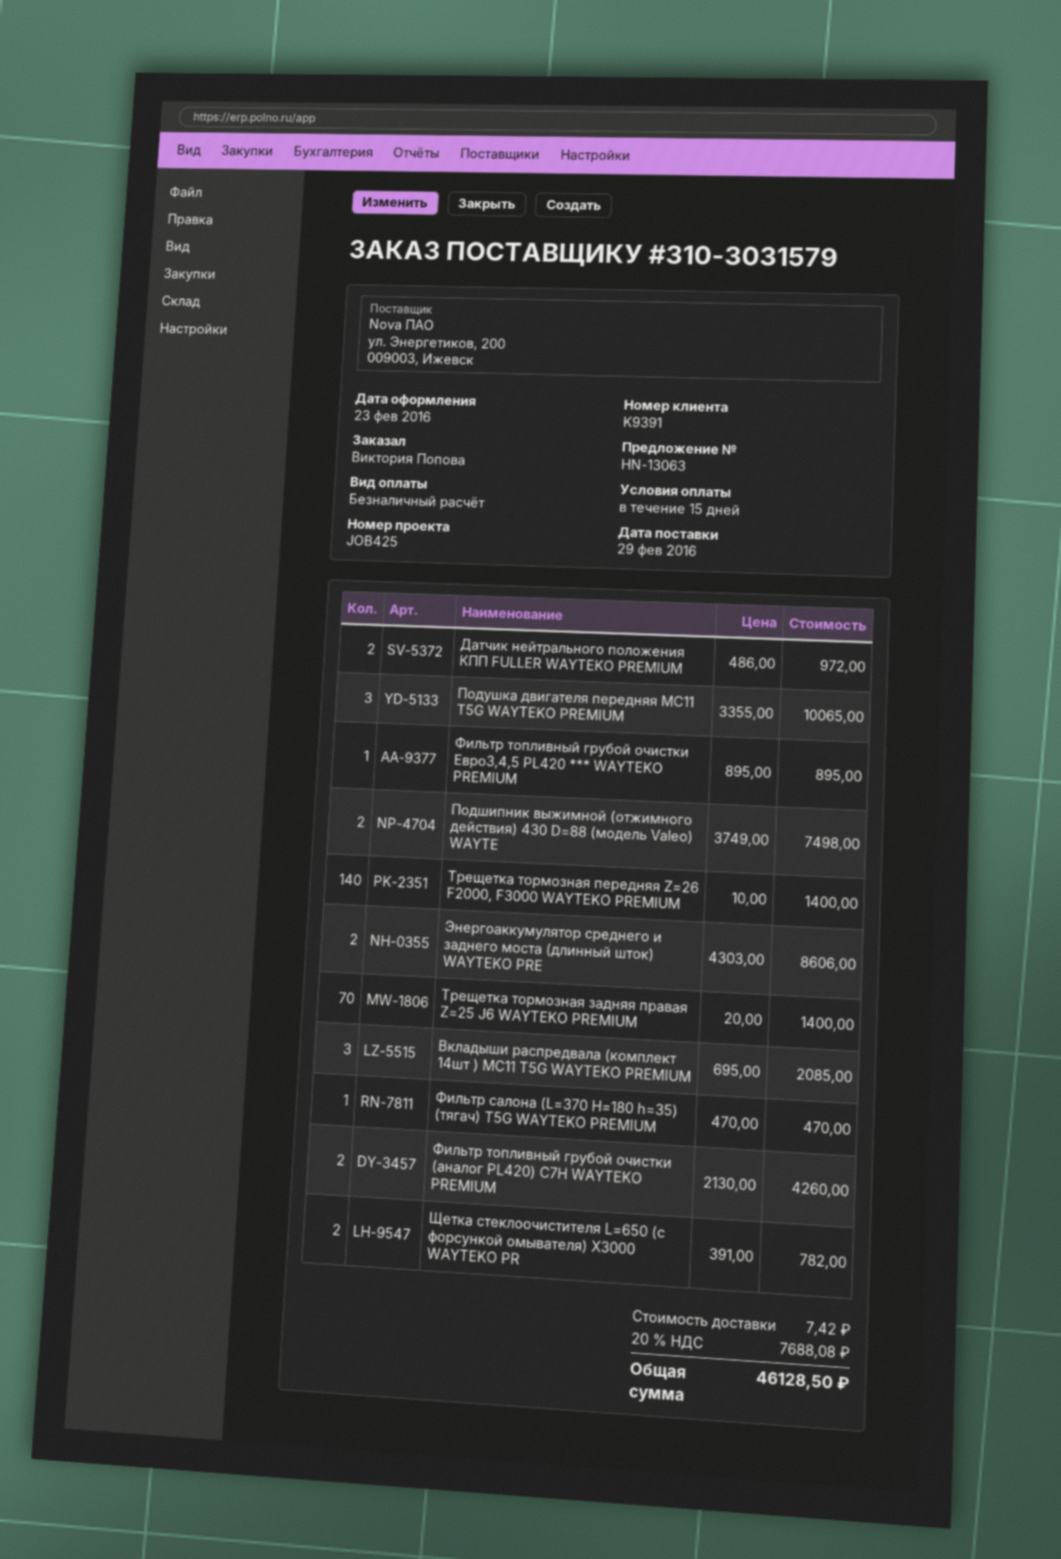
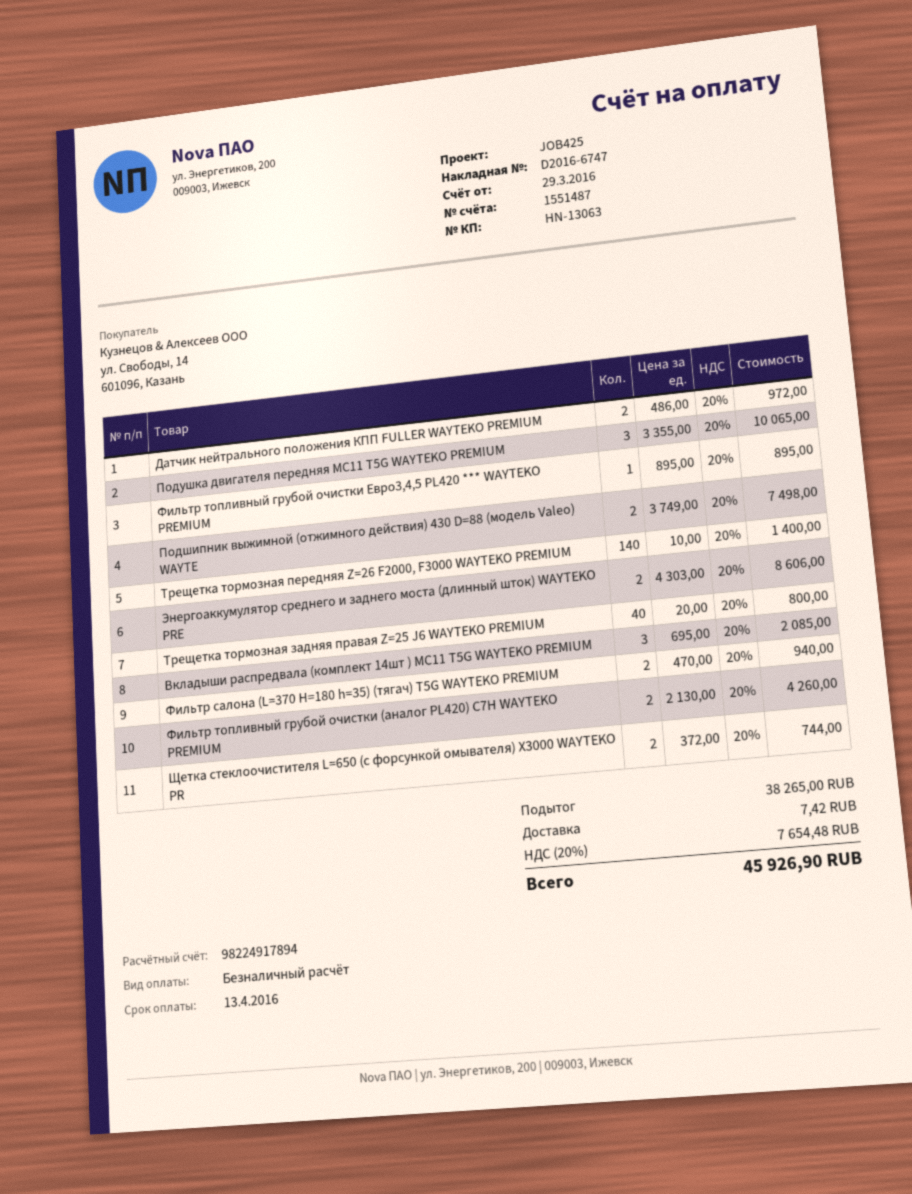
Трещетка тормозная задняя правая Z=25 J6 WAYTEKO PREMIUM: 70 x 20.00 = 1400.00 -> 40 x 20.00 = 800.00
Фильтр салона (L=370 H=180 h=35) (тягач) T5G WAYTEKO PREMIUM: 1 x 470.00 = 470.00 -> 2 x 470.00 = 940.00
Щетка стеклоочистителя L=650 (с форсункой омывателя) X3000 WAYTEKO PR: 2 x 391.00 = 782.00 -> 2 x 372.00 = 744.00
tax: 20% = 7688.08 -> 20% = 7654.48
total: 46128.50 -> 45926.90

